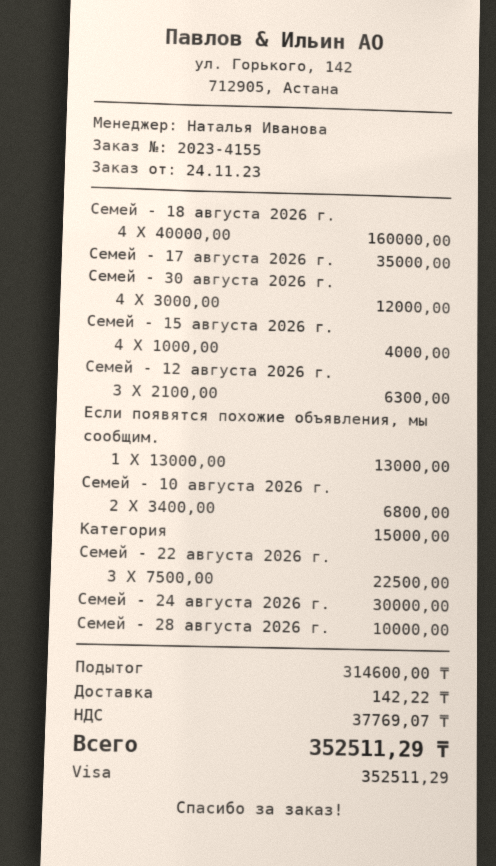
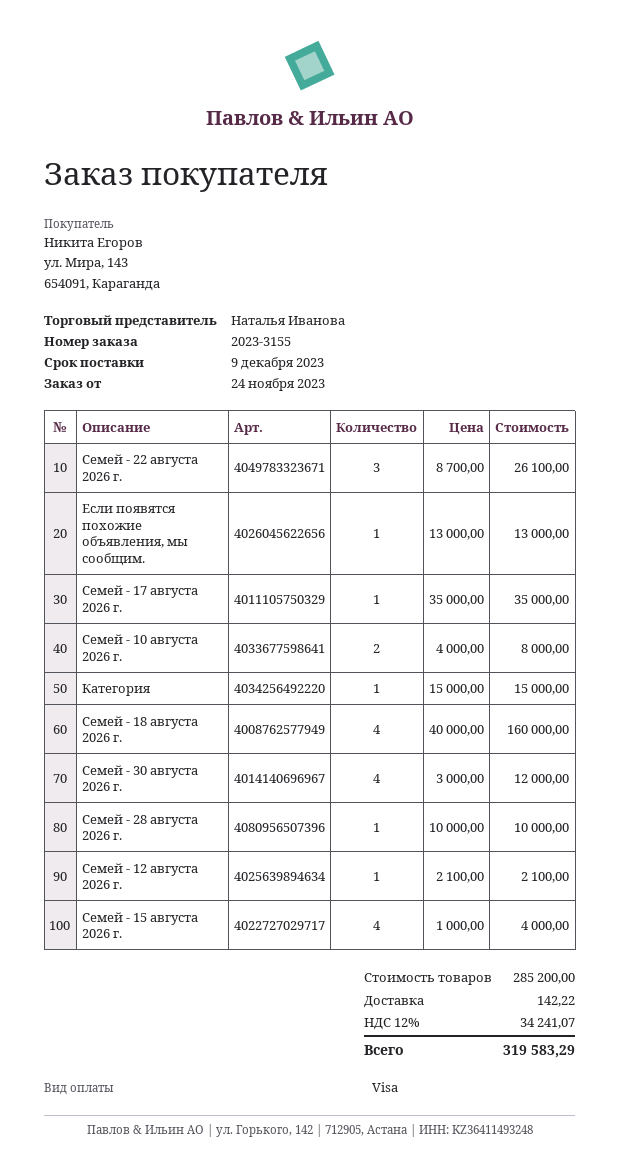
order number: 2023-4155 -> 2023-3155
Семей - 12 августа 2026 г.: 3 x 2100.00 = 6300.00 -> 1 x 2100.00 = 2100.00
Семей - 10 августа 2026 г.: 2 x 3400.00 = 6800.00 -> 2 x 4000.00 = 8000.00
Семей - 22 августа 2026 г.: 3 x 7500.00 = 22500.00 -> 3 x 8700.00 = 26100.00
Семей - 24 августа 2026 г.: 1 x 30000.00 = 30000.00 -> none
subtotal: 314600.00 -> 285200.00
tax: 37769.07 -> 34241.07
total: 352511.29 -> 319583.29

